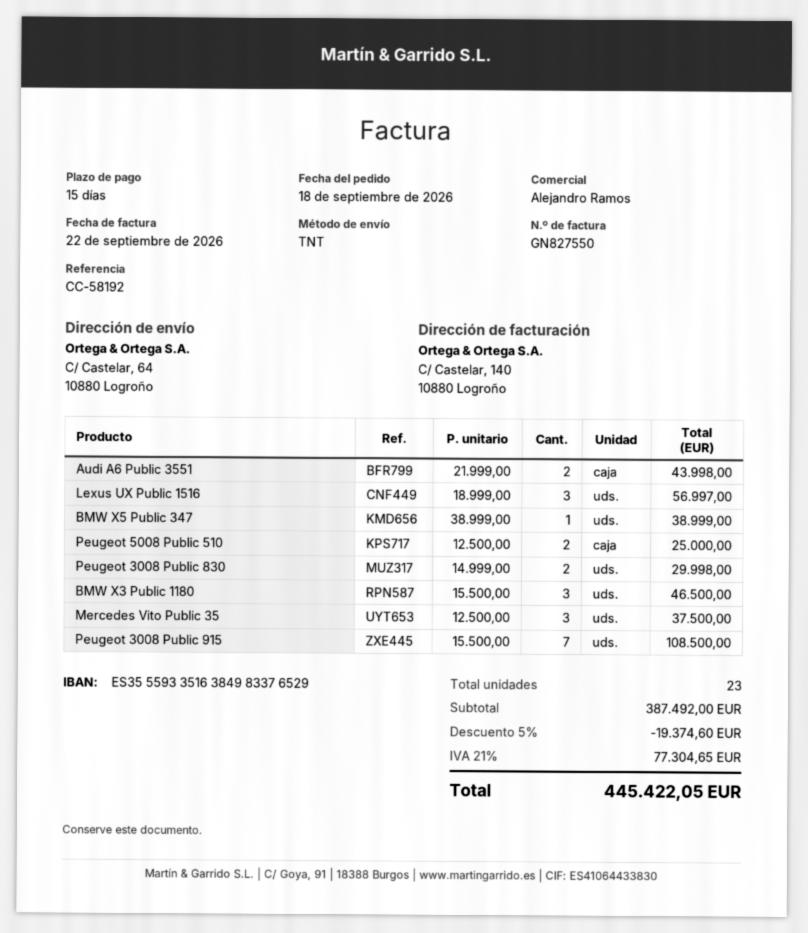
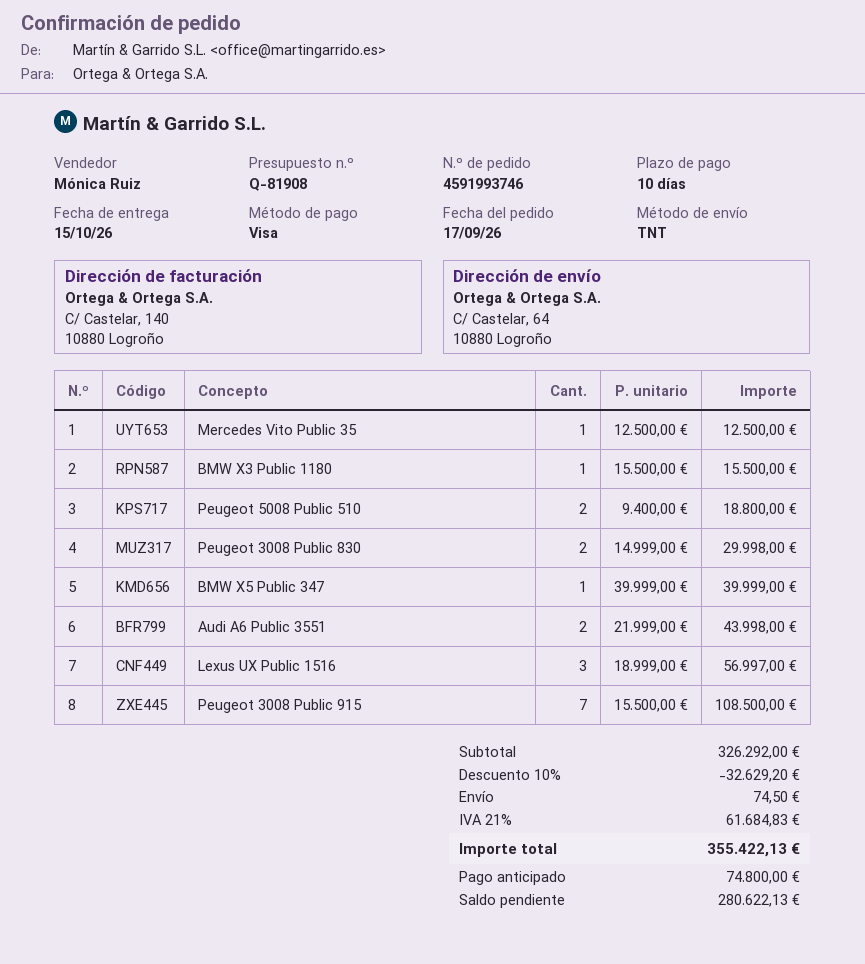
order date: 2026-09-18 -> 2026-09-17
payment terms: 15 days -> 10 days
sales rep: Alejandro Ramos -> Mónica Ruiz
BMW X5 Public 347: 1 x 38999.00 = 38999.00 -> 1 x 39999.00 = 39999.00
Peugeot 5008 Public 510: 2 x 12500.00 = 25000.00 -> 2 x 9400.00 = 18800.00
BMW X3 Public 1180: 3 x 15500.00 = 46500.00 -> 1 x 15500.00 = 15500.00
Mercedes Vito Public 35: 3 x 12500.00 = 37500.00 -> 1 x 12500.00 = 12500.00
subtotal: 387492.00 -> 326292.00
discount: 5% = 19374.60 -> 10% = 32629.20
shipping: none -> 74.50
tax: 21% = 77304.65 -> 21% = 61684.83
total: 445422.05 -> 355422.13

